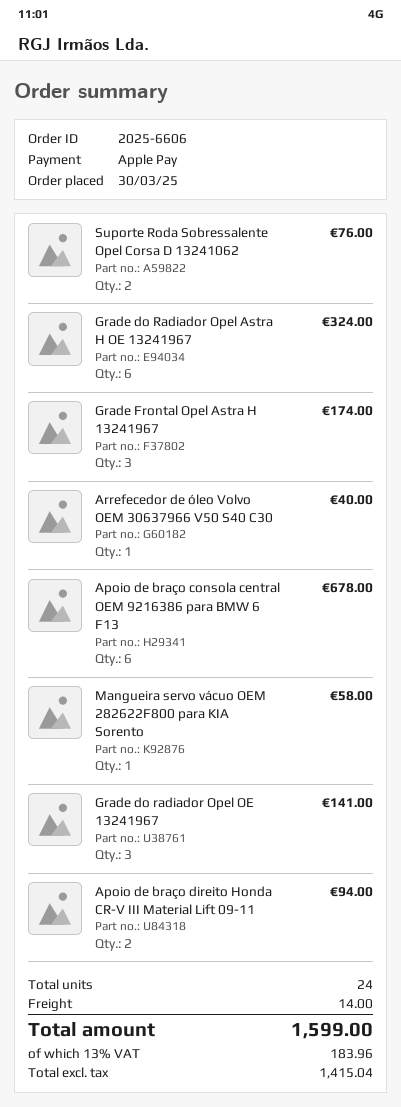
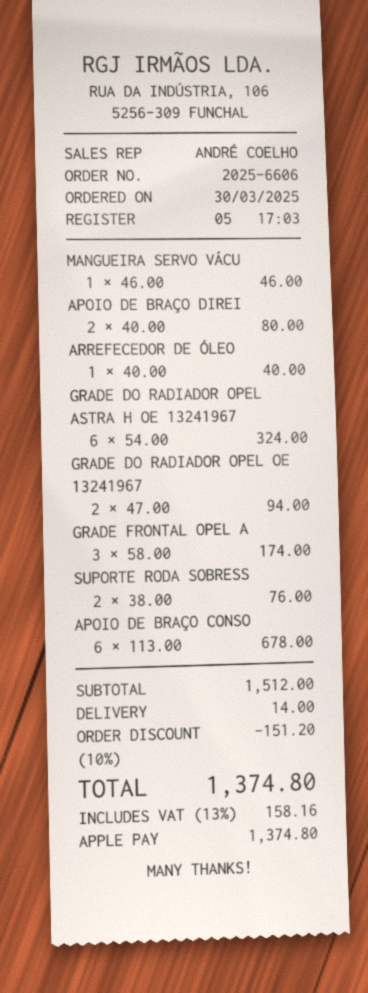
Mangueira servo vácuo OEM 282622F800 para KIA Sorento: 1 for 58.00 -> 1 for 46.00
Grade do radiador Opel OE 13241967: 3 for 141.00 -> 2 for 94.00
Apoio de braço direito Honda CR-V III Material Lift 09-11: 2 for 94.00 -> 2 for 80.00
discount: none -> 10% = 151.20
tax: 13% = 183.96 -> 13% = 158.16
total: 1599.00 -> 1374.80

